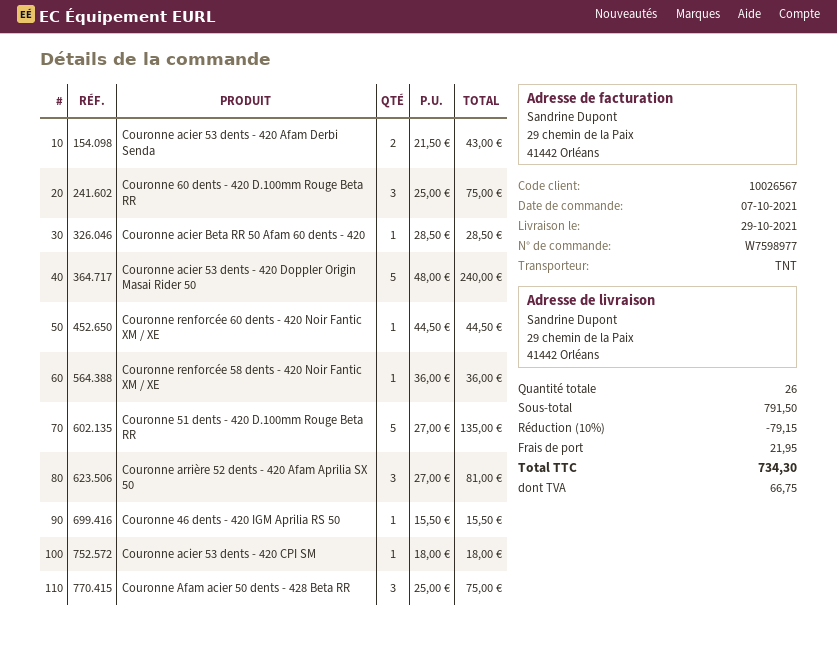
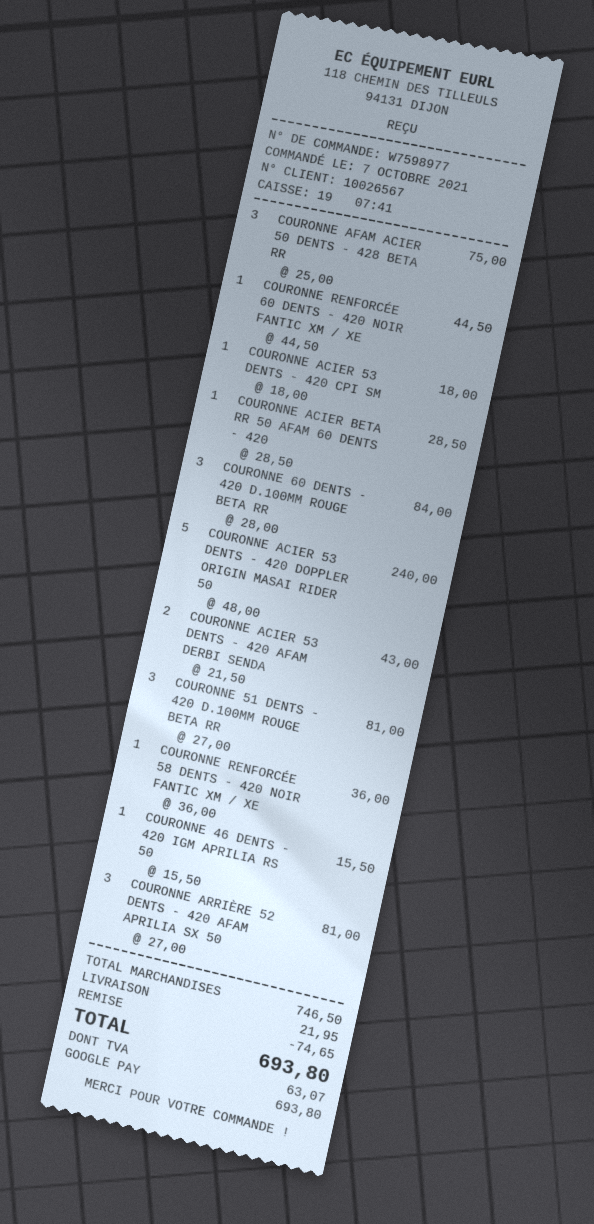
Couronne 60 dents - 420 D.100mm Rouge Beta RR: 3 x 25.00 = 75.00 -> 3 x 28.00 = 84.00
Couronne 51 dents - 420 D.100mm Rouge Beta RR: 5 x 27.00 = 135.00 -> 3 x 27.00 = 81.00
subtotal: 791.50 -> 746.50
discount: 79.15 -> 74.65
tax: 66.75 -> 63.07
total: 734.30 -> 693.80

